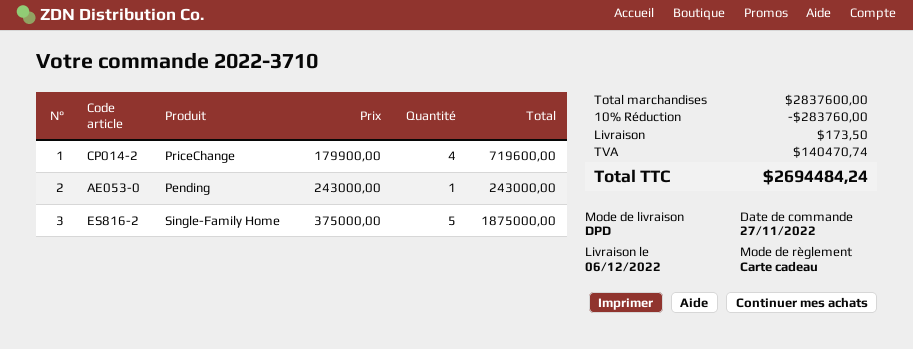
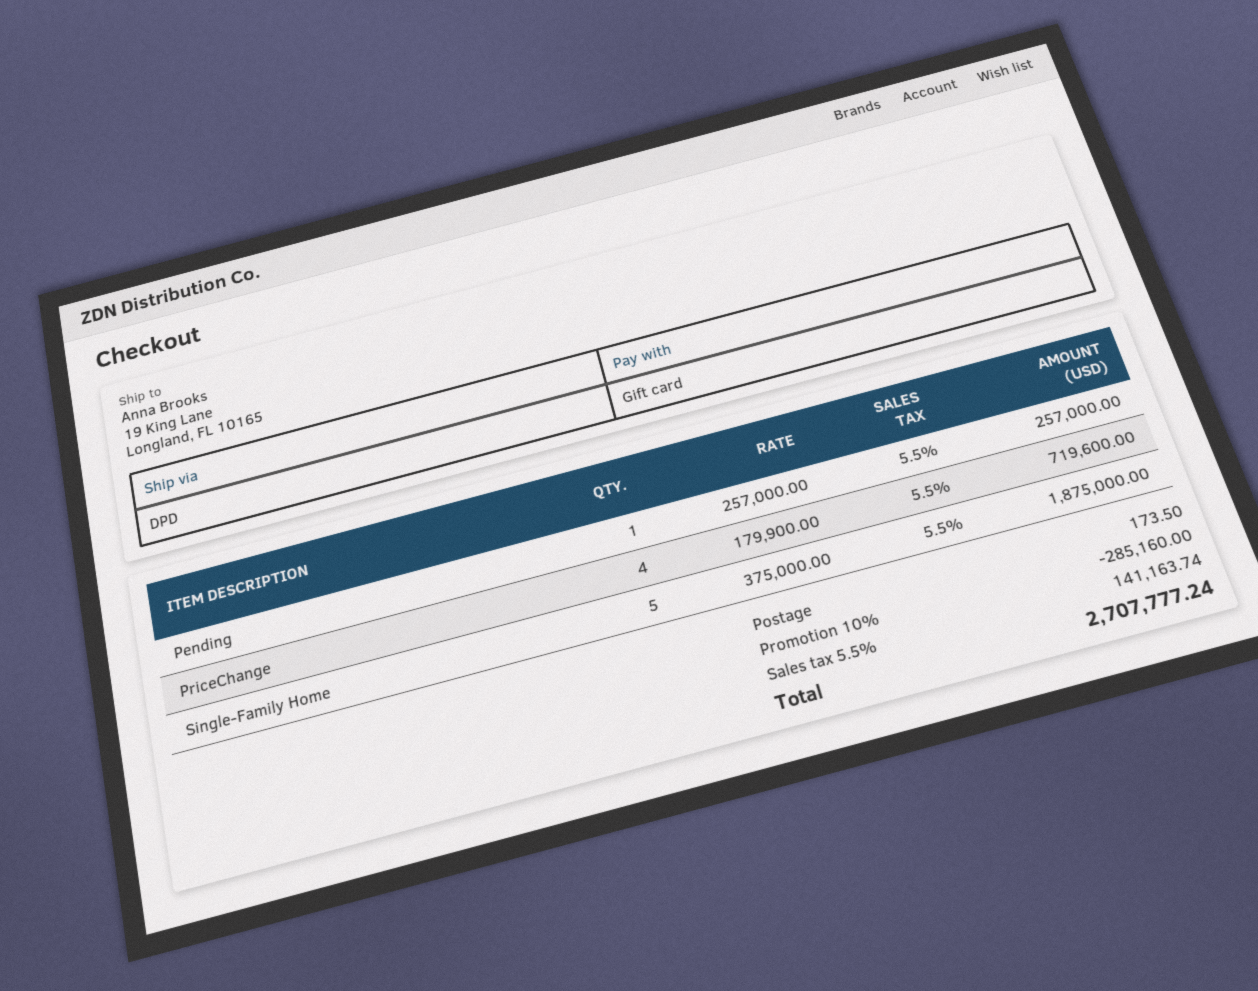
Pending: 1 x 243000.00 = 243000.00 -> 1 x 257000.00 = 257000.00
discount: 10% = 283760.00 -> 10% = 285160.00
tax: 140470.74 -> 141163.74
total: 2694484.24 -> 2707777.24

